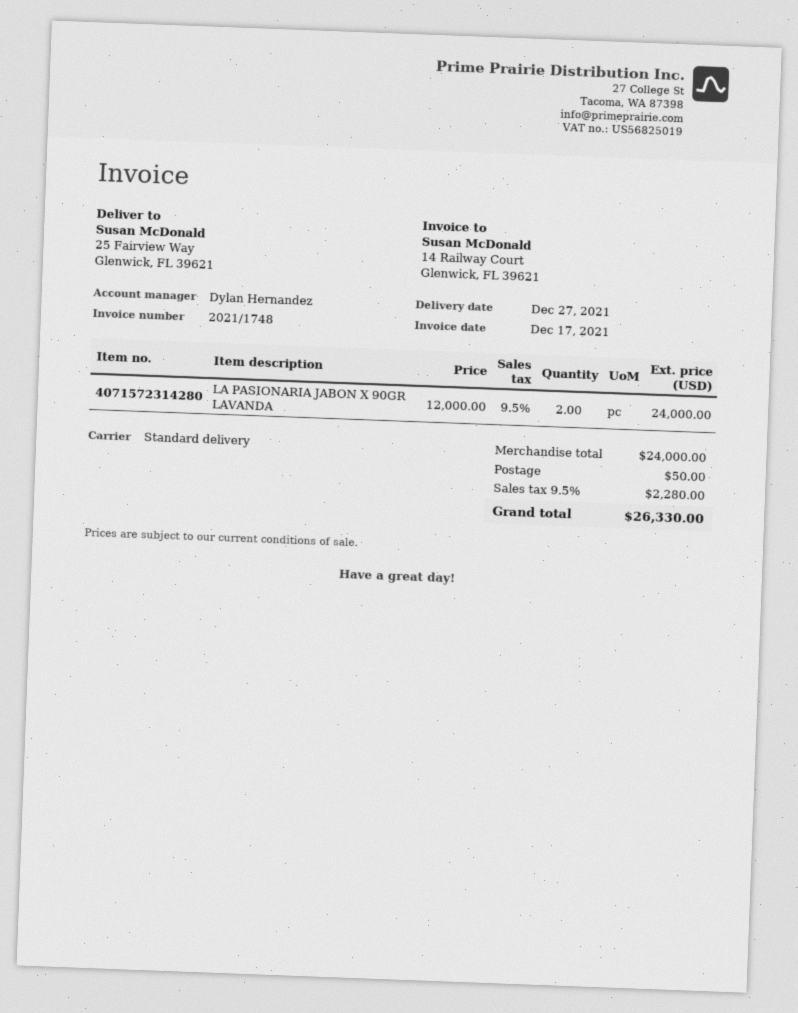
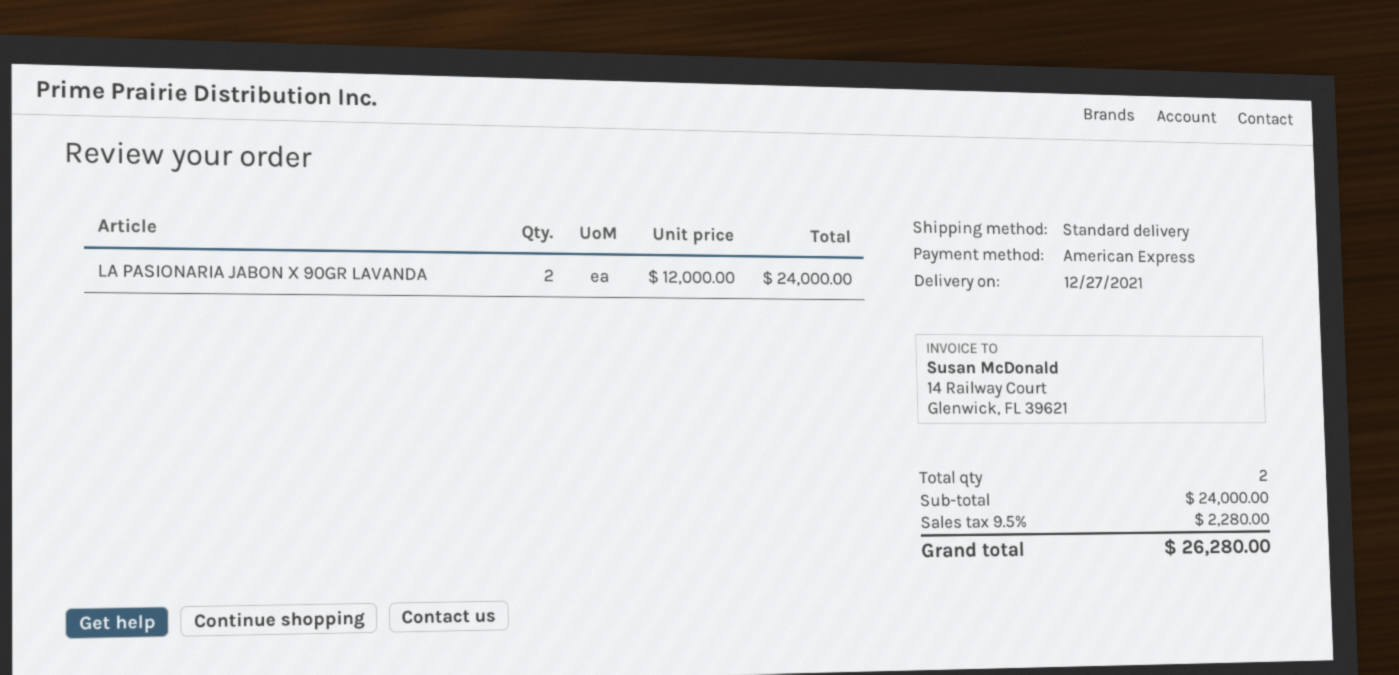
shipping: 50.00 -> none
total: 26330.00 -> 26280.00

